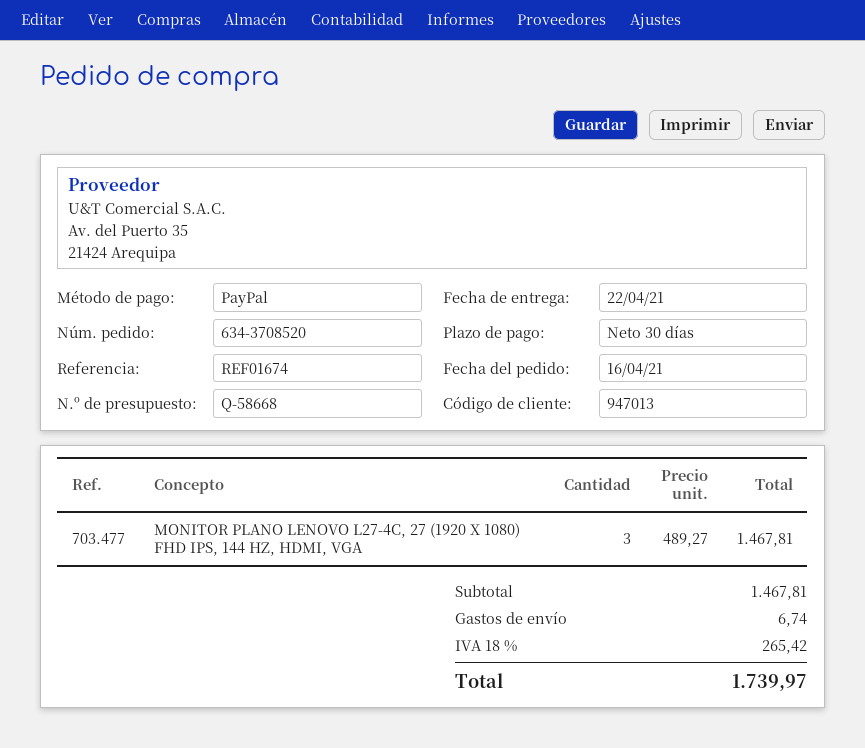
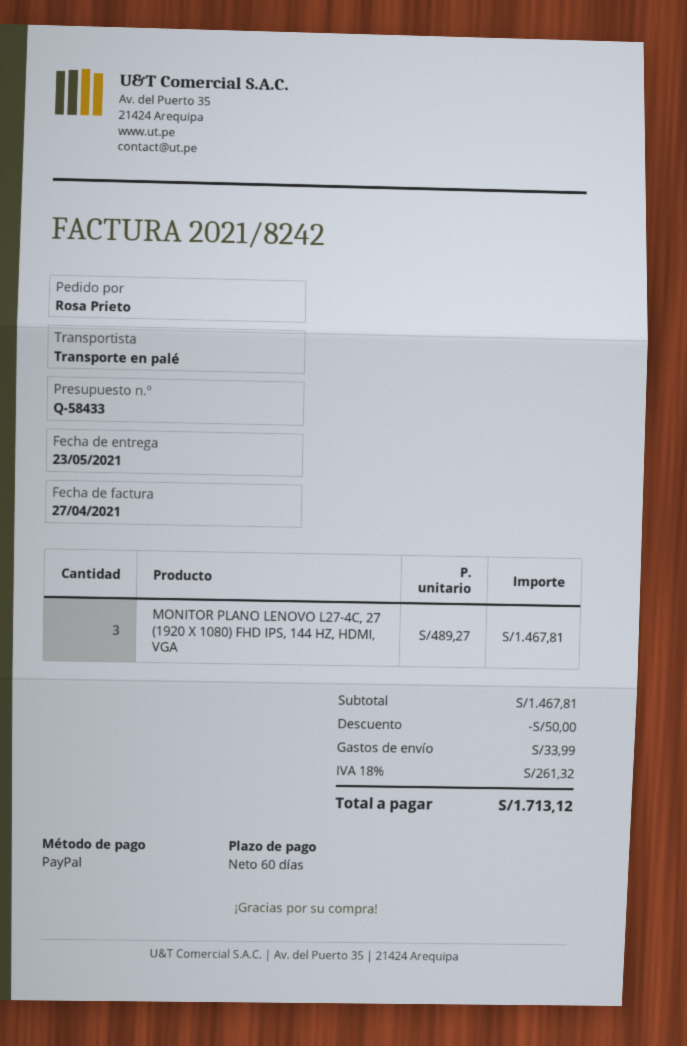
quote number: Q-58668 -> Q-58433
delivery date: 2021-04-22 -> 2021-05-23
payment terms: 30 days -> 60 days
discount: none -> 50.00
shipping: 6.74 -> 33.99
tax: 18% = 265.42 -> 18% = 261.32
total: 1739.97 -> 1713.12

